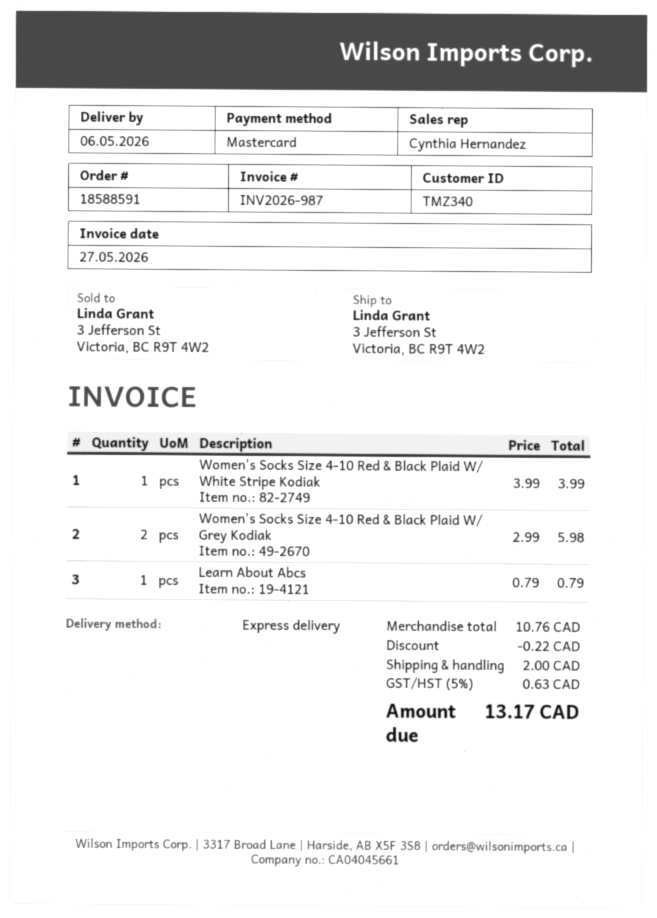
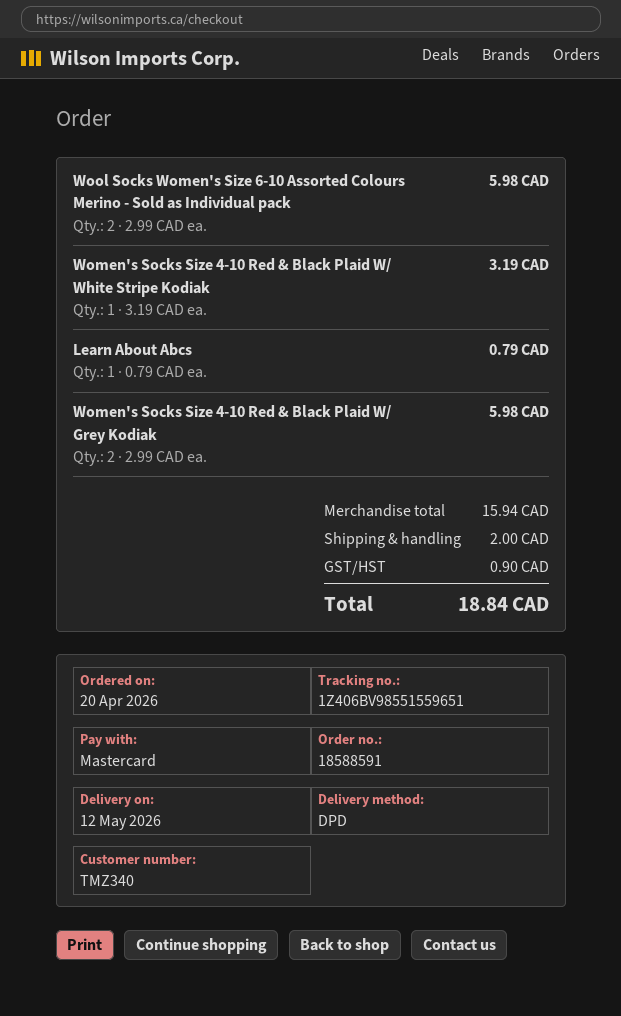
delivery date: 2026-05-06 -> 2026-05-12
shipping method: express -> DPD
Women's Socks Size 4-10 Red & Black Plaid W/ White Stripe Kodiak: 1 x 3.99 = 3.99 -> 1 x 3.19 = 3.19
Wool Socks Women's Size 6-10 Assorted Colours Merino - Sold as Individual pack: none -> 2 x 2.99 = 5.98
subtotal: 10.76 -> 15.94
discount: 0.22 -> none
tax: 0.63 -> 0.90
total: 13.17 -> 18.84

